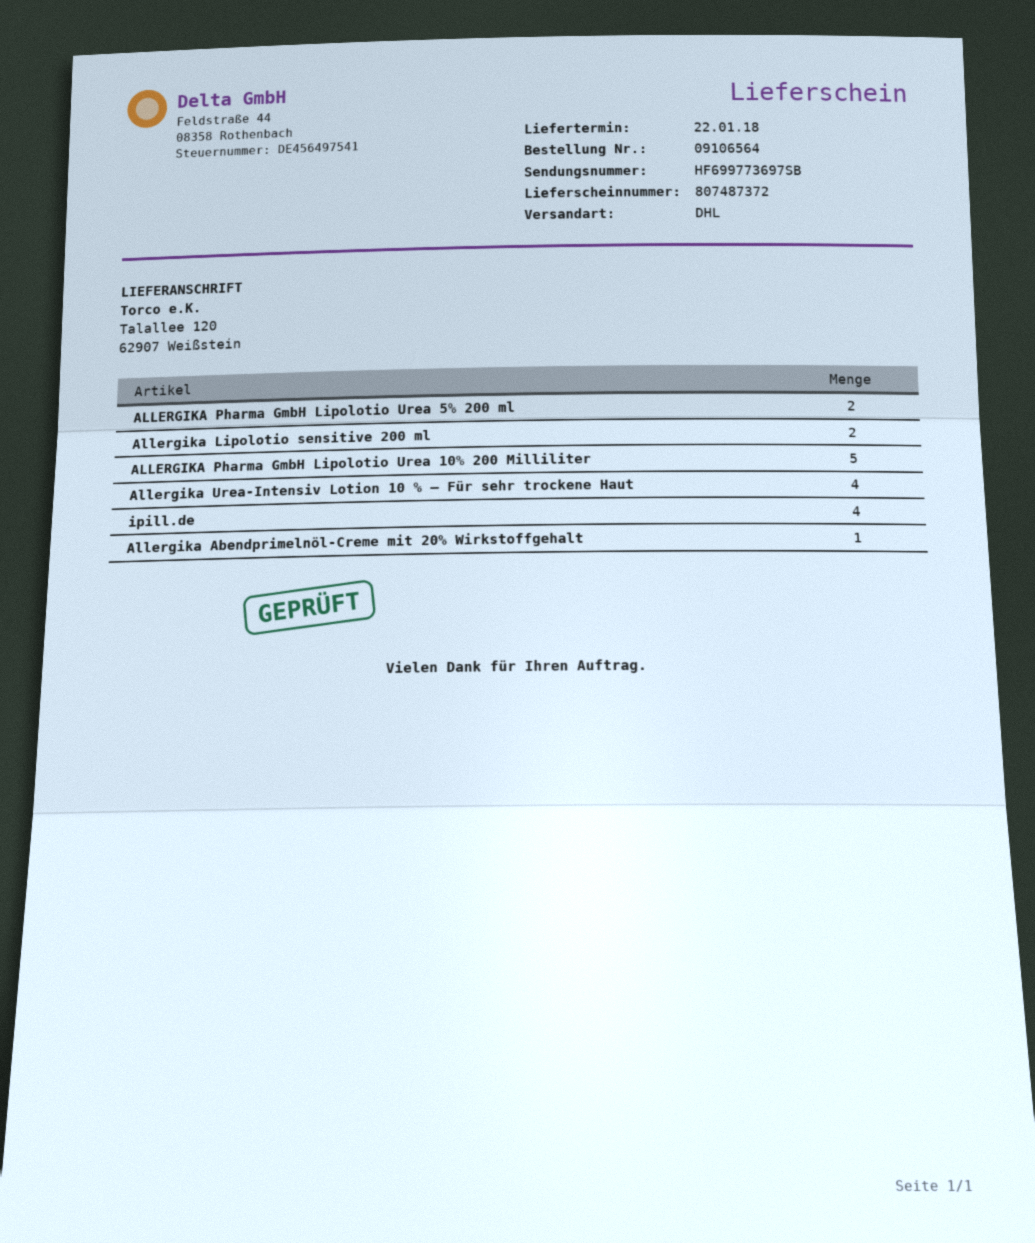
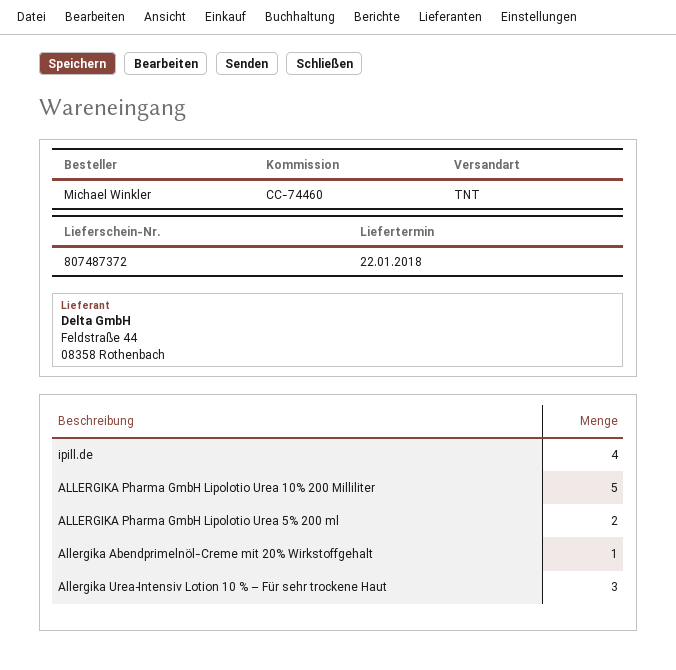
shipping method: DHL -> TNT
Allergika Lipolotio sensitive 200 ml: 2 -> none
Allergika Urea‑Intensiv Lotion 10 % – Für sehr trockene Haut: 4 -> 3

